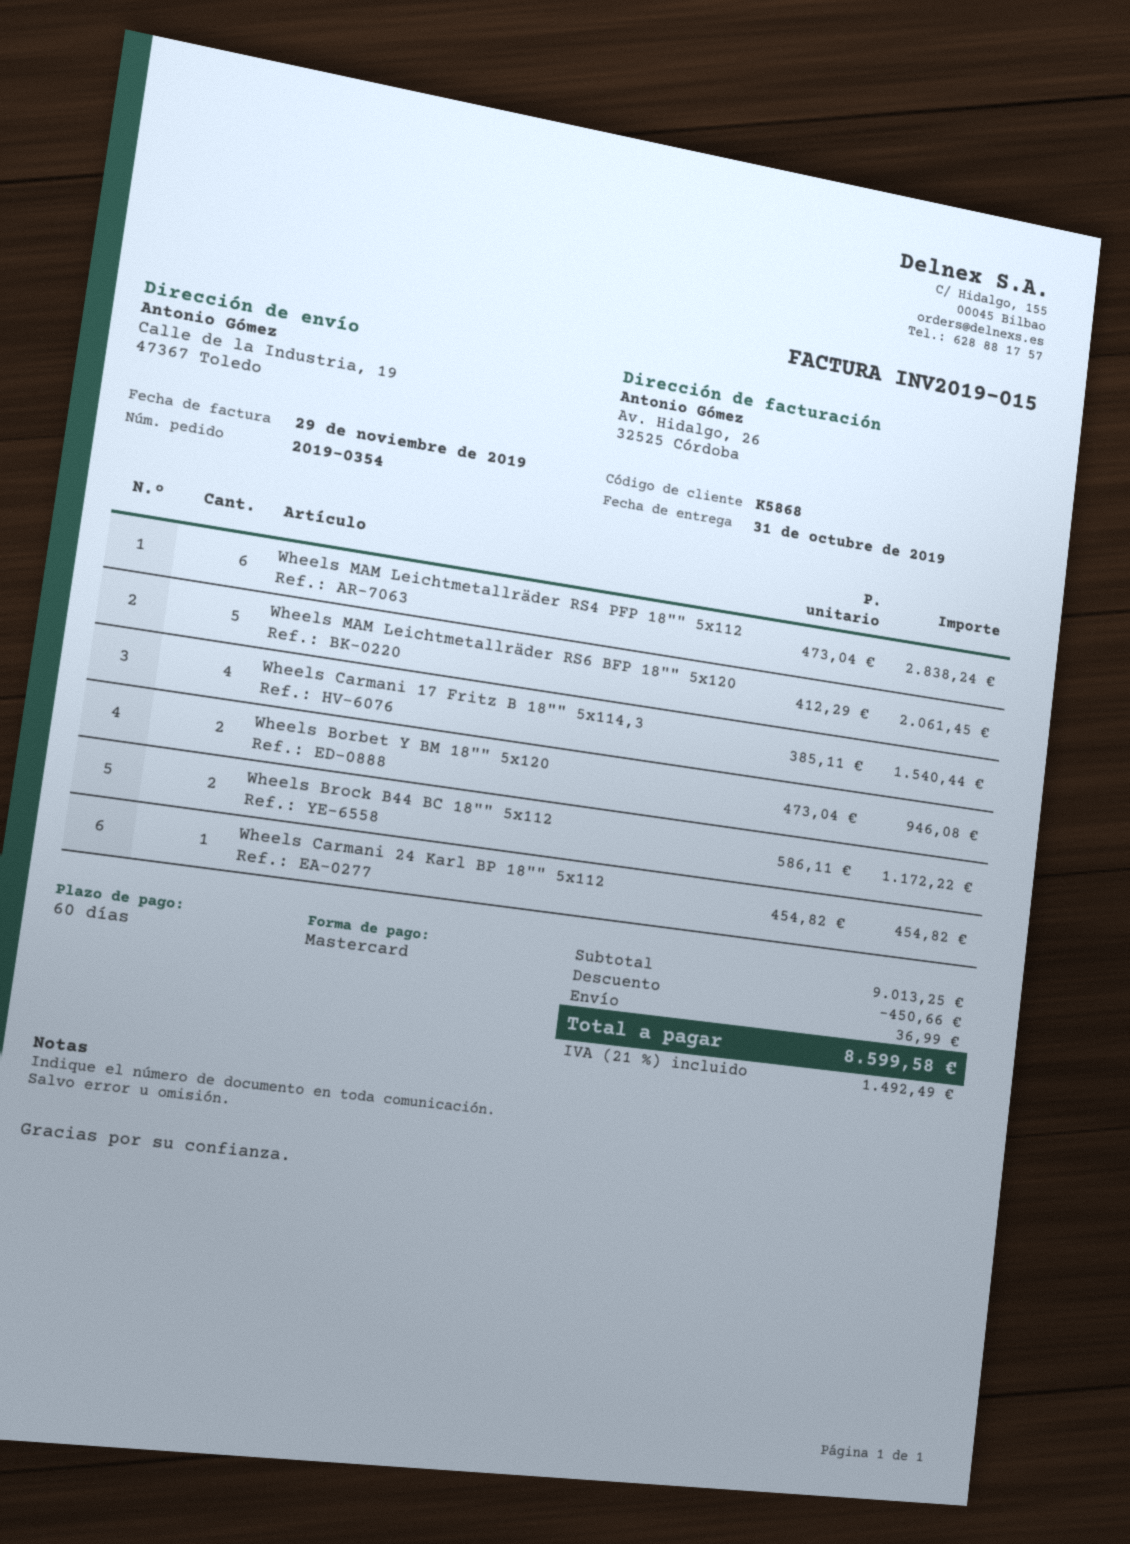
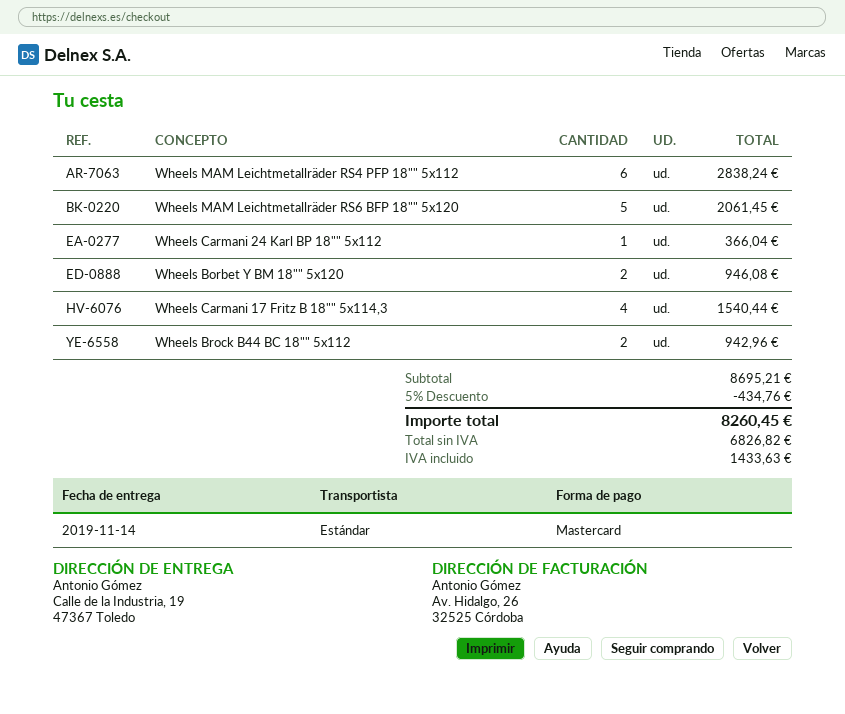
delivery date: 2019-10-31 -> 2019-11-14
Wheels Brock B44 BC 18"" 5x112: 2 for 1172.22 -> 2 for 942.96
Wheels Carmani 24 Karl BP 18"" 5x112: 1 for 454.82 -> 1 for 366.04
subtotal: 9013.25 -> 8695.21
discount: 450.66 -> 434.76
shipping: 36.99 -> none
tax: 1492.49 -> 1433.63
total: 8599.58 -> 8260.45

